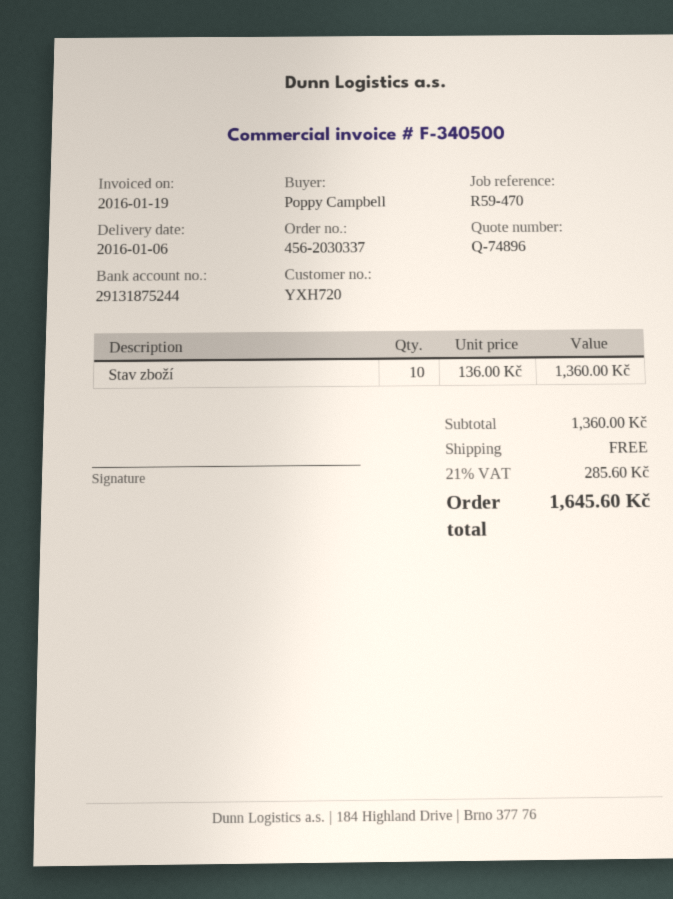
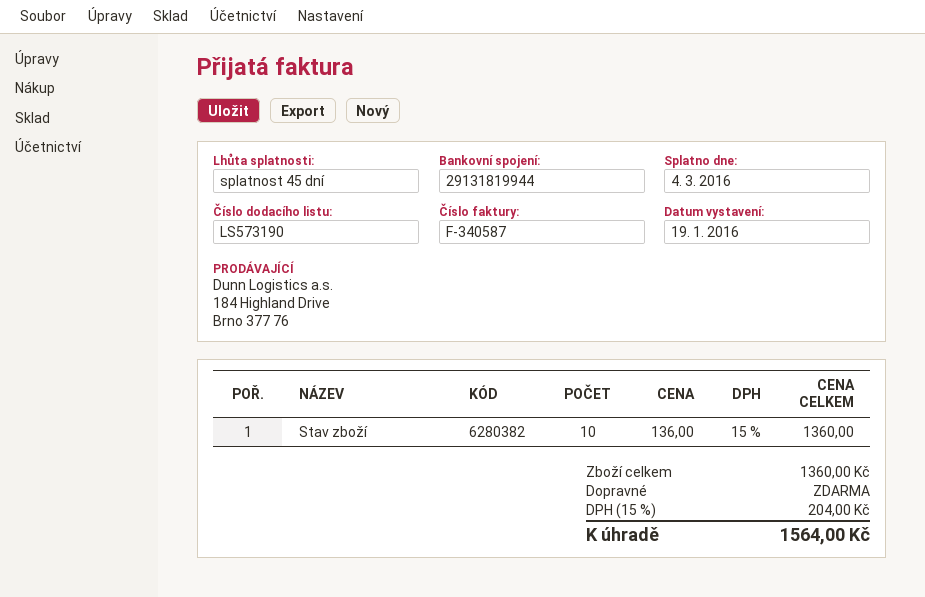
invoice number: F-340500 -> F-340587
bank account: 29131875244 -> 29131819944
tax: 21% = 285.60 -> 15% = 204.00
total: 1645.60 -> 1564.00

